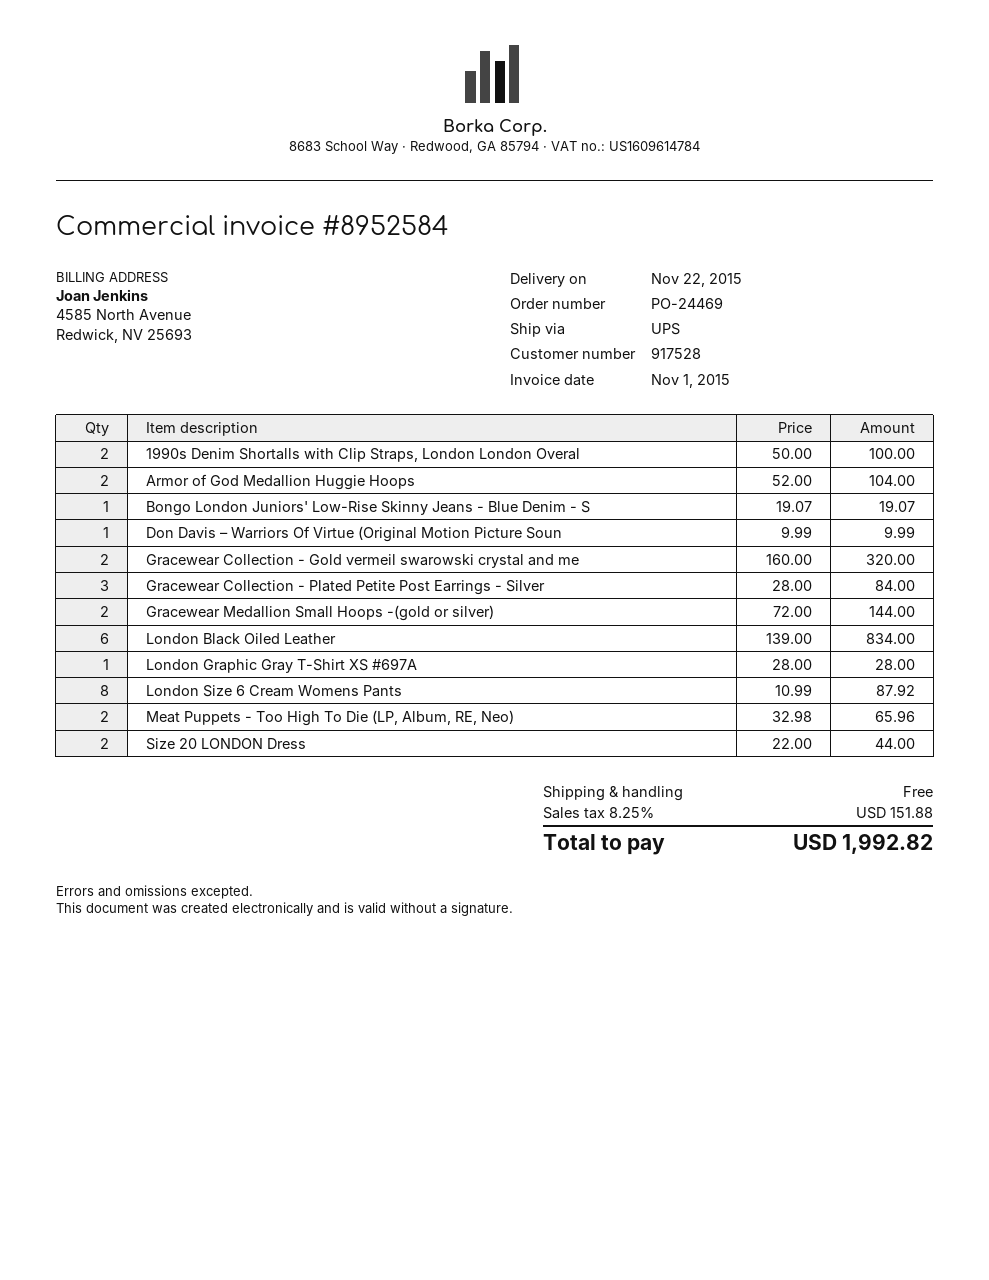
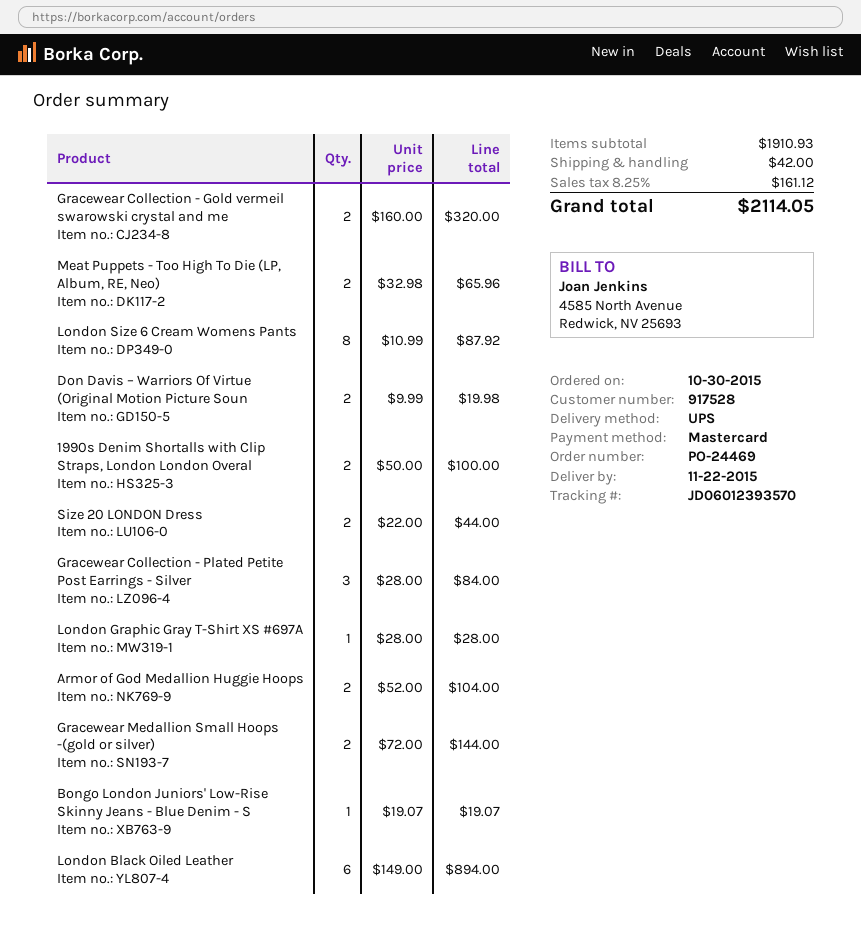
Don Davis – Warriors Of Virtue (Original Motion Picture Soun: 1 x 9.99 = 9.99 -> 2 x 9.99 = 19.98
London Black Oiled Leather: 6 x 139.00 = 834.00 -> 6 x 149.00 = 894.00
shipping: 0.00 -> 42.00
tax: 8.25% = 151.88 -> 8.25% = 161.12
total: 1992.82 -> 2114.05

